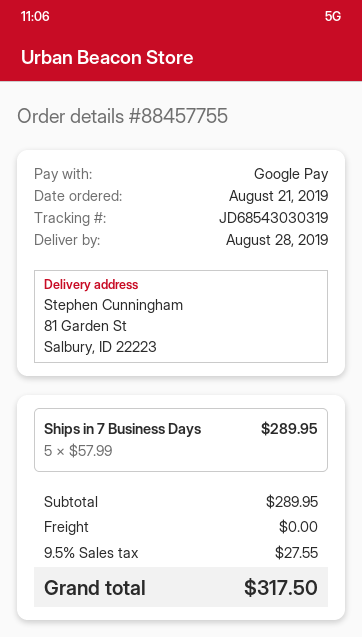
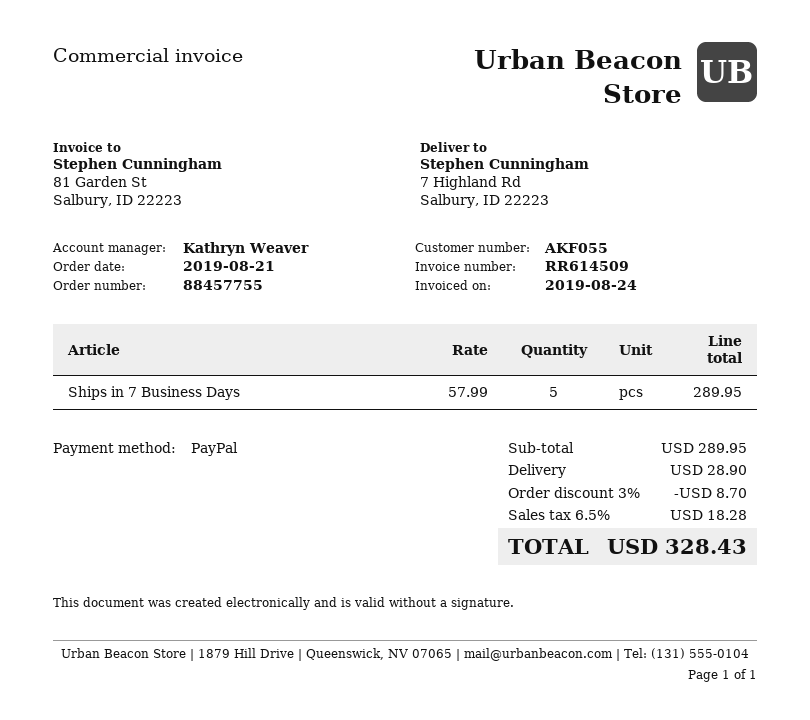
payment method: Google Pay -> PayPal
ship to: 81 Garden St, Salbury, ID 22223 -> 7 Highland Rd, Salbury, ID 22223
discount: none -> 3% = 8.70
shipping: 0.00 -> 28.90
tax: 9.5% = 27.55 -> 6.5% = 18.28
total: 317.50 -> 328.43

